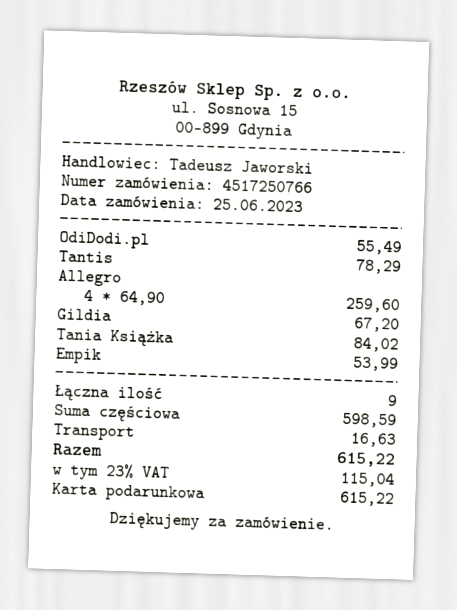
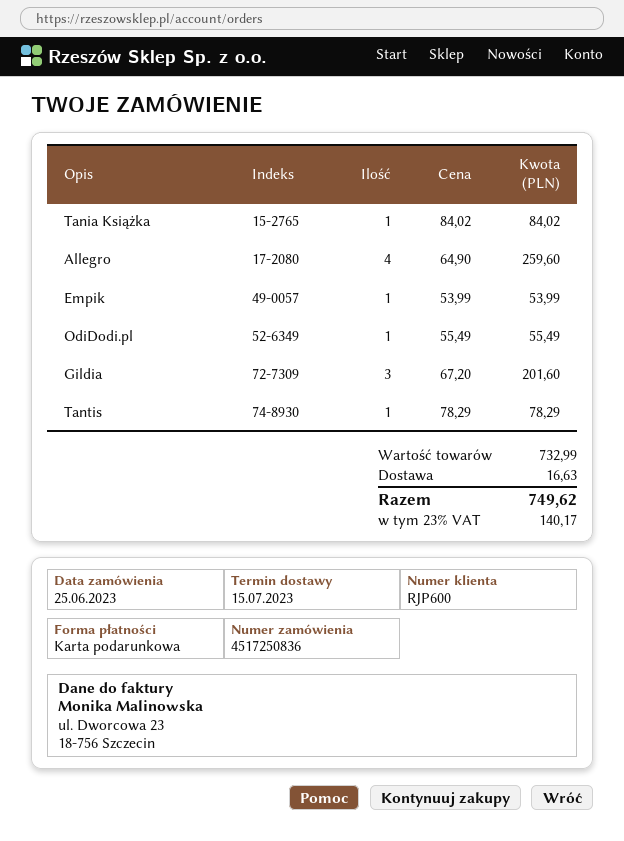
order number: 4517250766 -> 4517250836
Gildia: 1 x 67.20 = 67.20 -> 3 x 67.20 = 201.60
subtotal: 598.59 -> 732.99
tax: 23% = 115.04 -> 23% = 140.17
total: 615.22 -> 749.62

